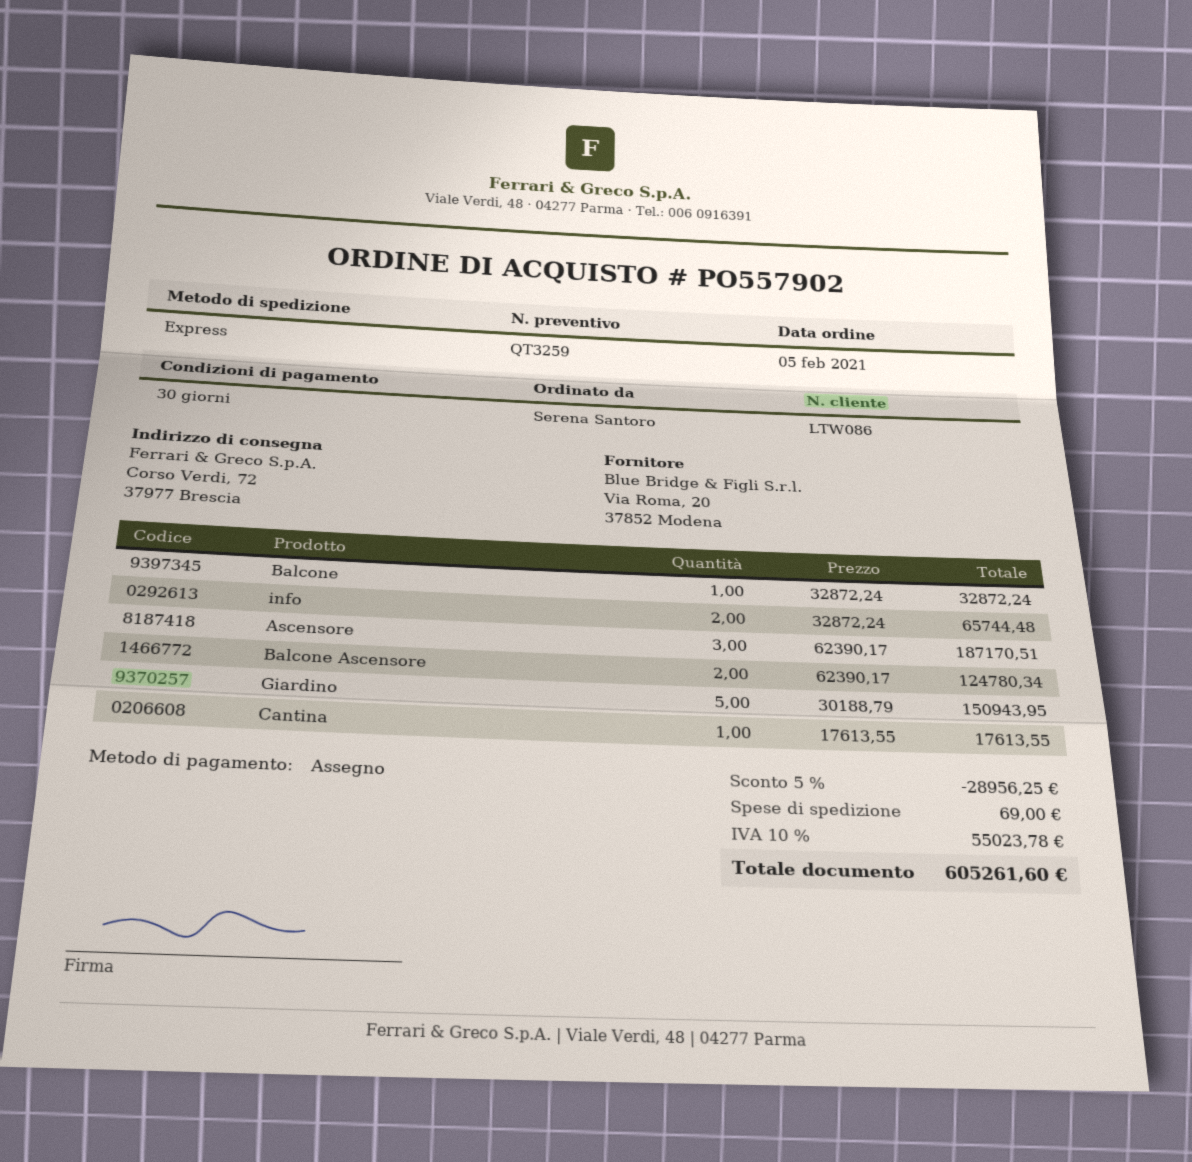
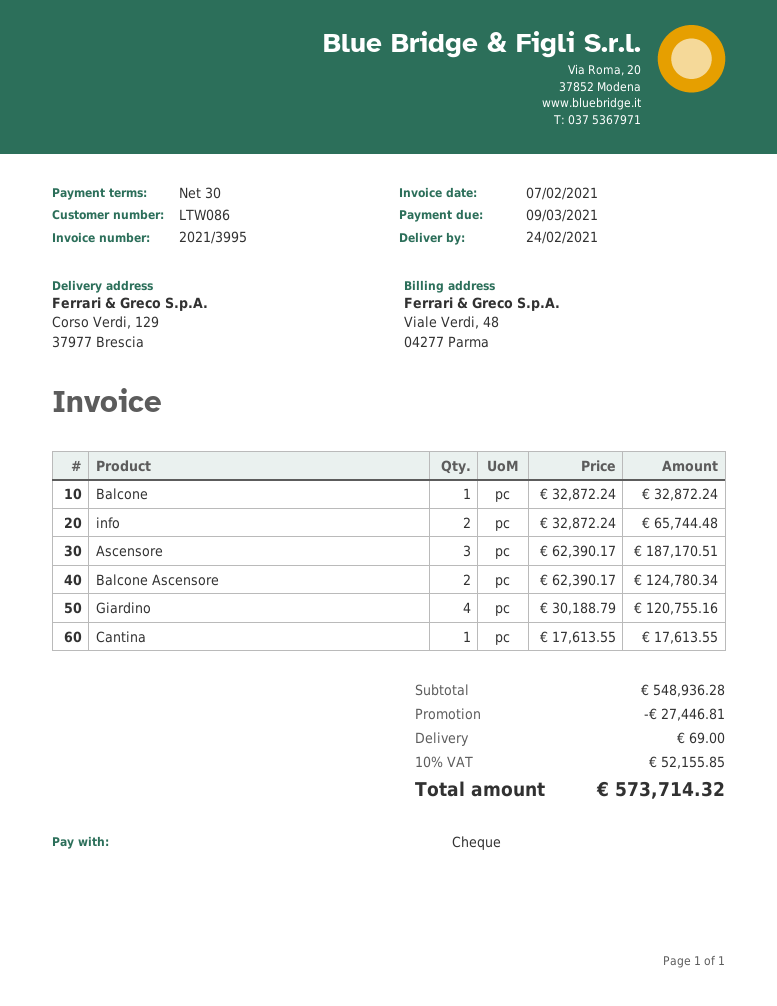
ship to: Corso Verdi, 72, 37977 Brescia -> Corso Verdi, 129, 37977 Brescia
Giardino: 5 x 30188.79 = 150943.95 -> 4 x 30188.79 = 120755.16
discount: 28956.25 -> 27446.81
tax: 10% = 55023.78 -> 10% = 52155.85
total: 605261.60 -> 573714.32

